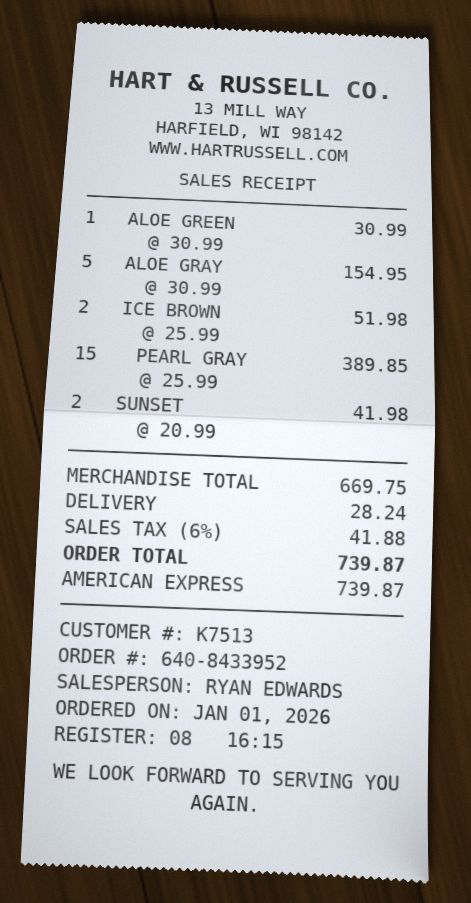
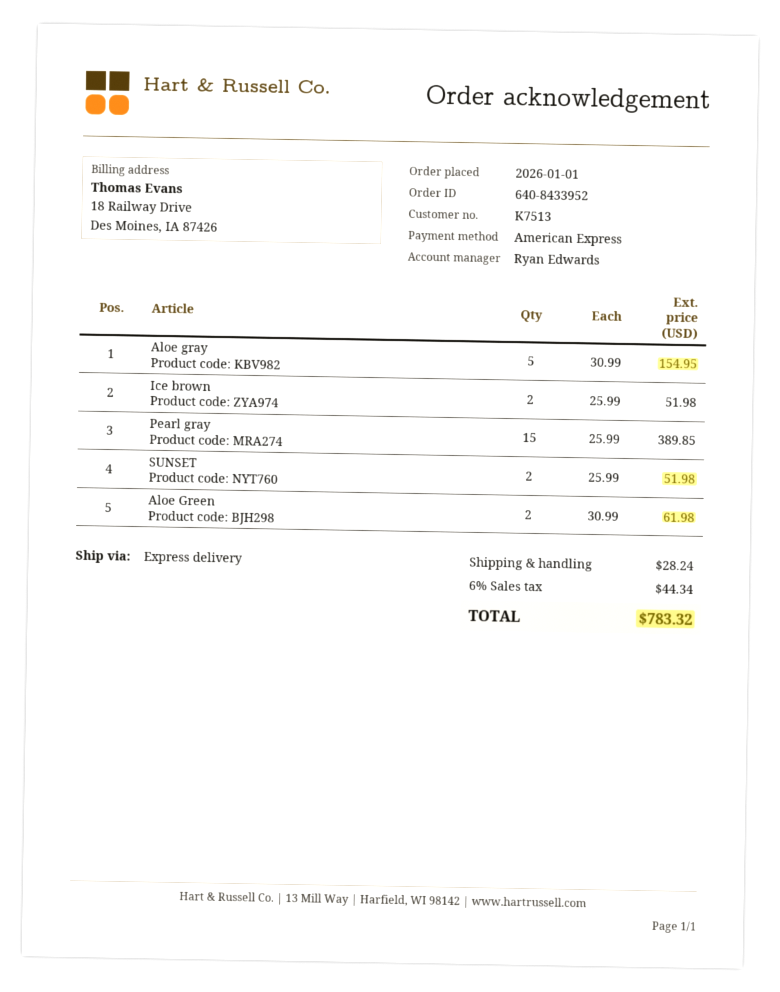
ALOE GREEN: 1 x 30.99 = 30.99 -> 2 x 30.99 = 61.98
SUNSET: 2 x 20.99 = 41.98 -> 2 x 25.99 = 51.98
tax: 6% = 41.88 -> 6% = 44.34
total: 739.87 -> 783.32

